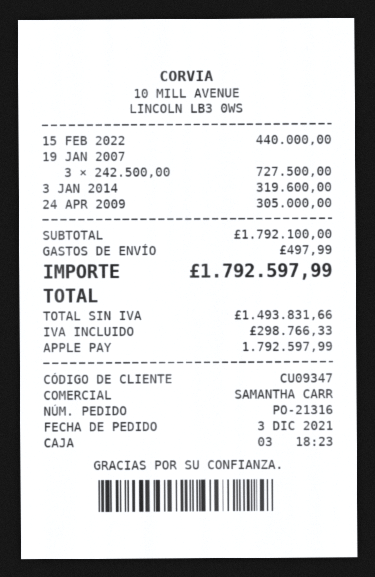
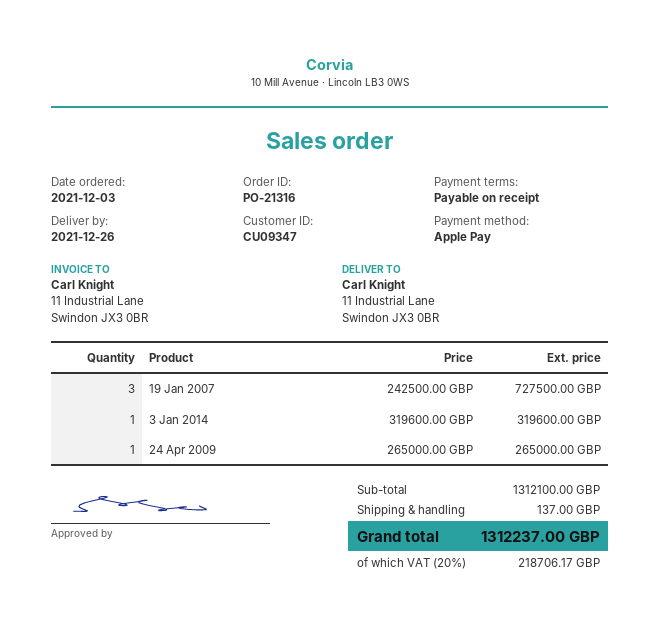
15 FEB 2022: 1 x 440000.00 = 440000.00 -> none
24 APR 2009: 1 x 305000.00 = 305000.00 -> 1 x 265000.00 = 265000.00
subtotal: 1792100.00 -> 1312100.00
shipping: 497.99 -> 137.00
tax: 298766.33 -> 218706.17
total: 1792597.99 -> 1312237.00

